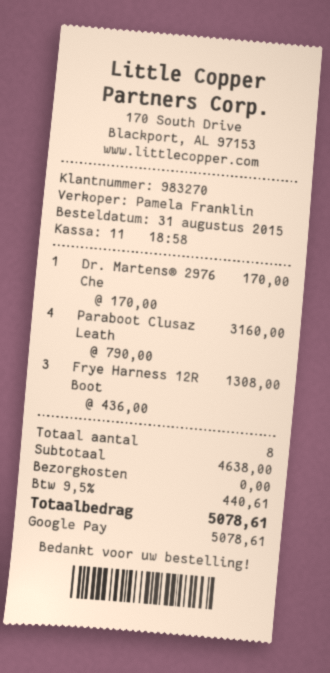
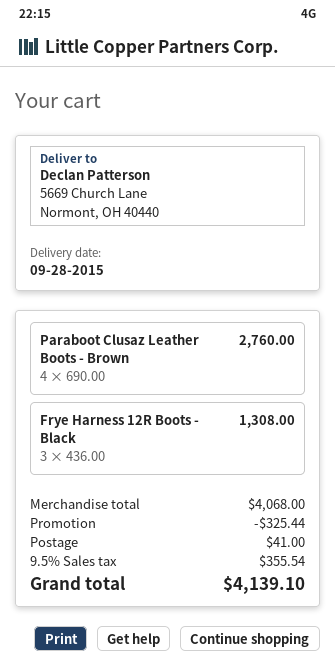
Dr. Martens® 2976 Che: 1 x 170.00 = 170.00 -> none
Paraboot Clusaz Leath: 4 x 790.00 = 3160.00 -> 4 x 690.00 = 2760.00
subtotal: 4638.00 -> 4068.00
discount: none -> 325.44
shipping: 0.00 -> 41.00
tax: 9.5% = 440.61 -> 9.5% = 355.54
total: 5078.61 -> 4139.10

